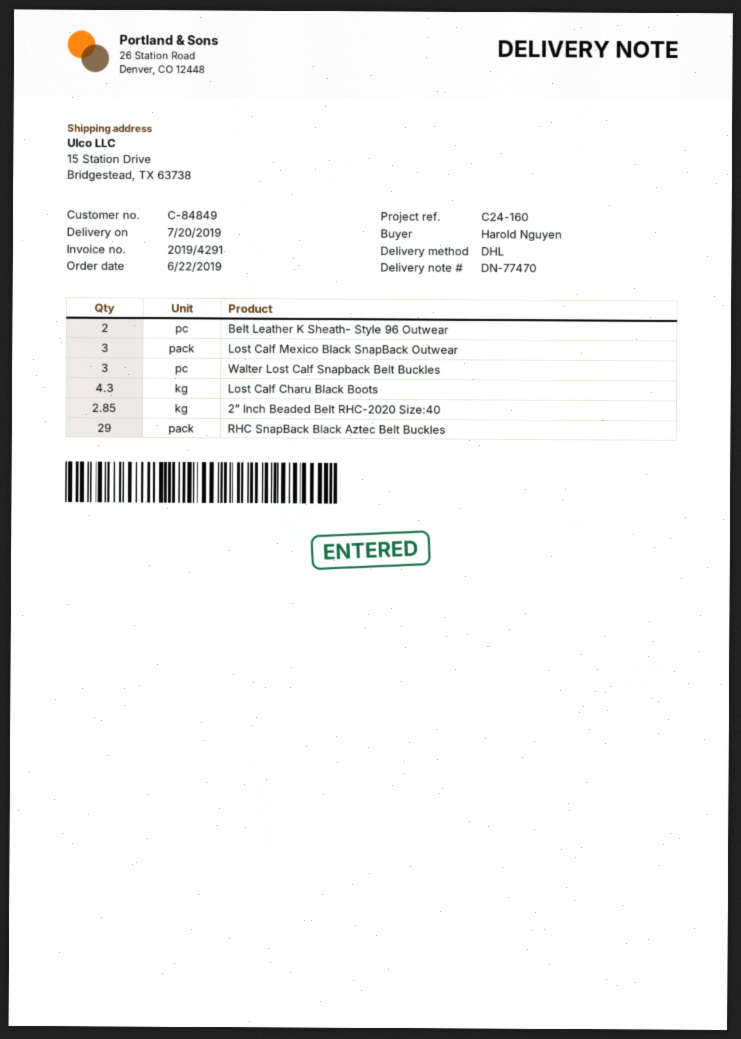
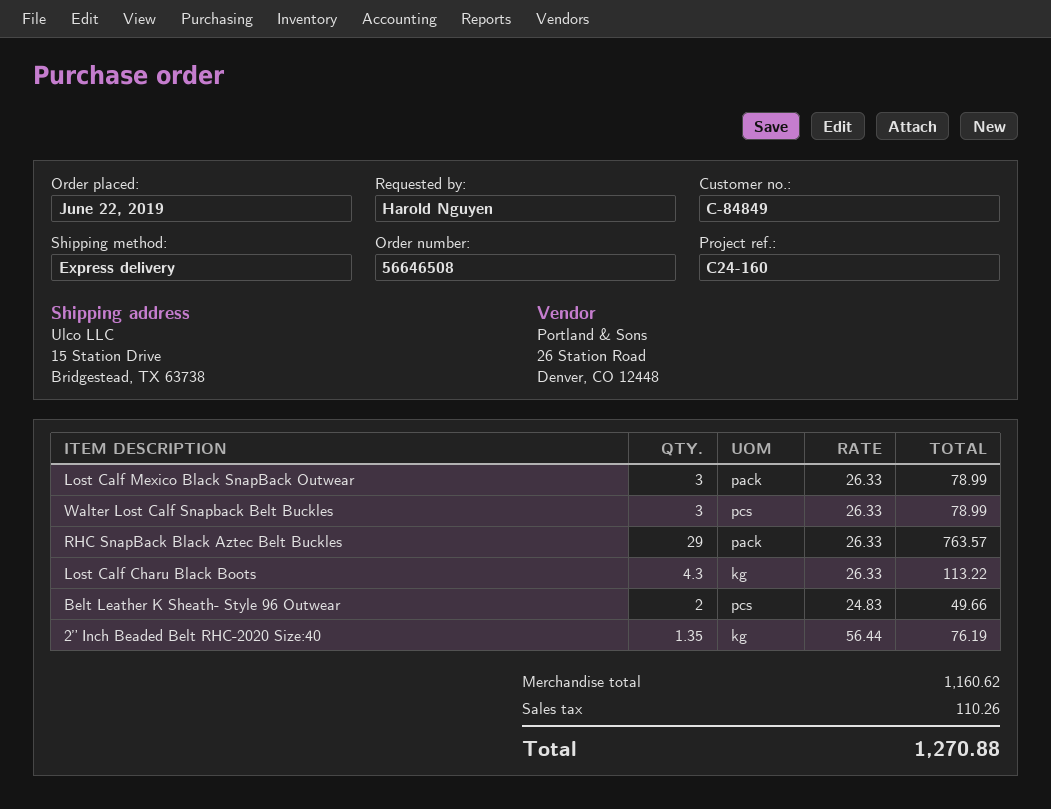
shipping method: DHL -> express
2” Inch Beaded Belt RHC-2020 Size:40: 2.85 -> 1.35

